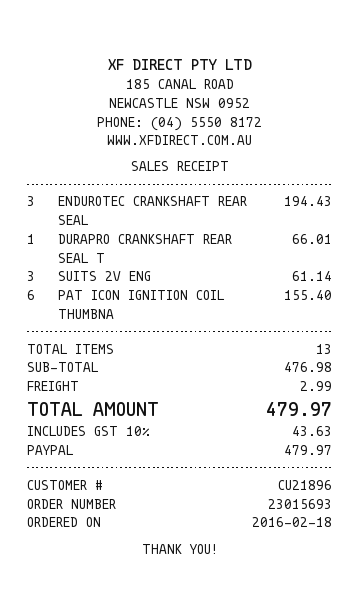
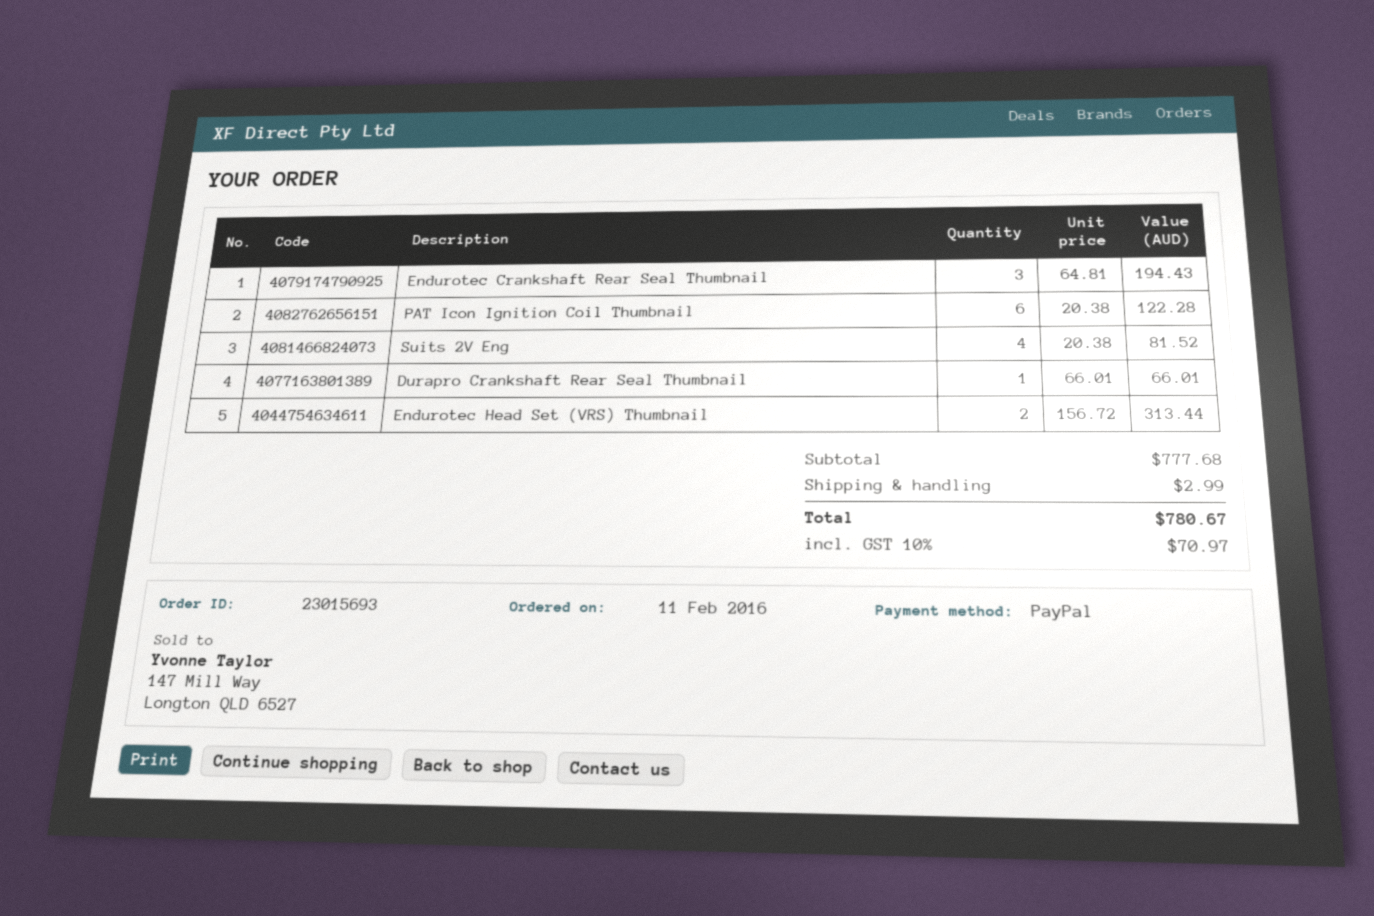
order date: 2016-02-18 -> 2016-02-11
SUITS 2V ENG: 3 for 61.14 -> 4 for 81.52
PAT ICON IGNITION COIL THUMBNA: 6 for 155.40 -> 6 for 122.28
Endurotec Head Set (VRS) Thumbnail: none -> 2 for 313.44
subtotal: 476.98 -> 777.68
tax: 10% = 43.63 -> 10% = 70.97
total: 479.97 -> 780.67

